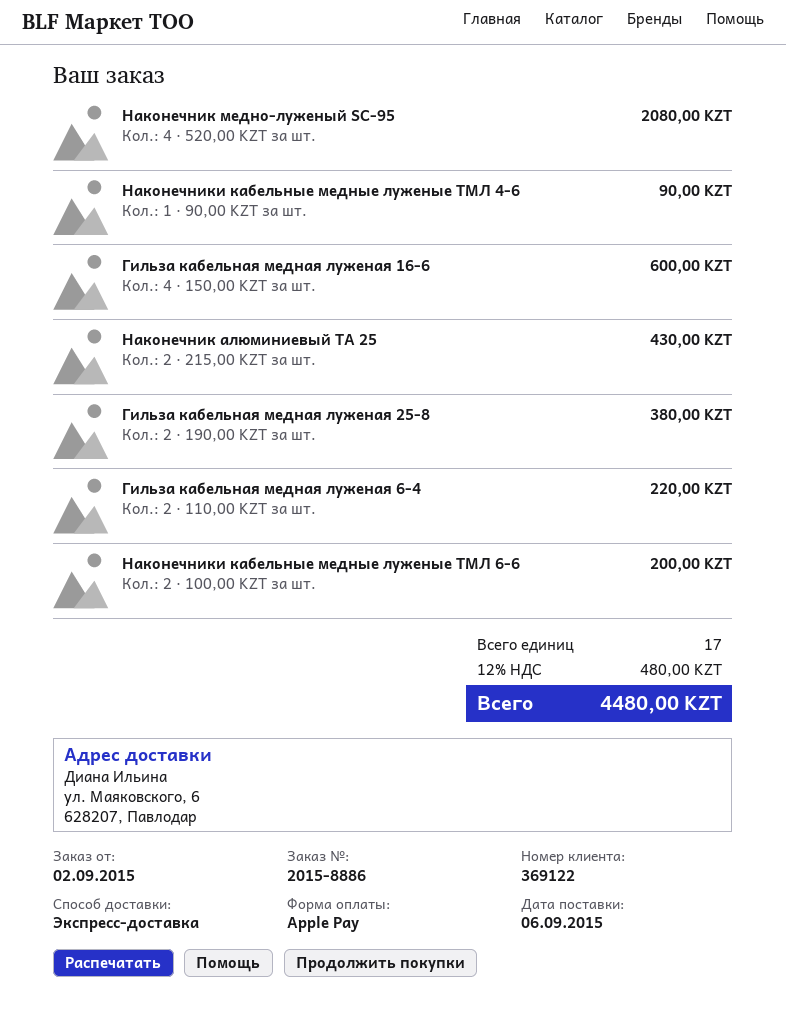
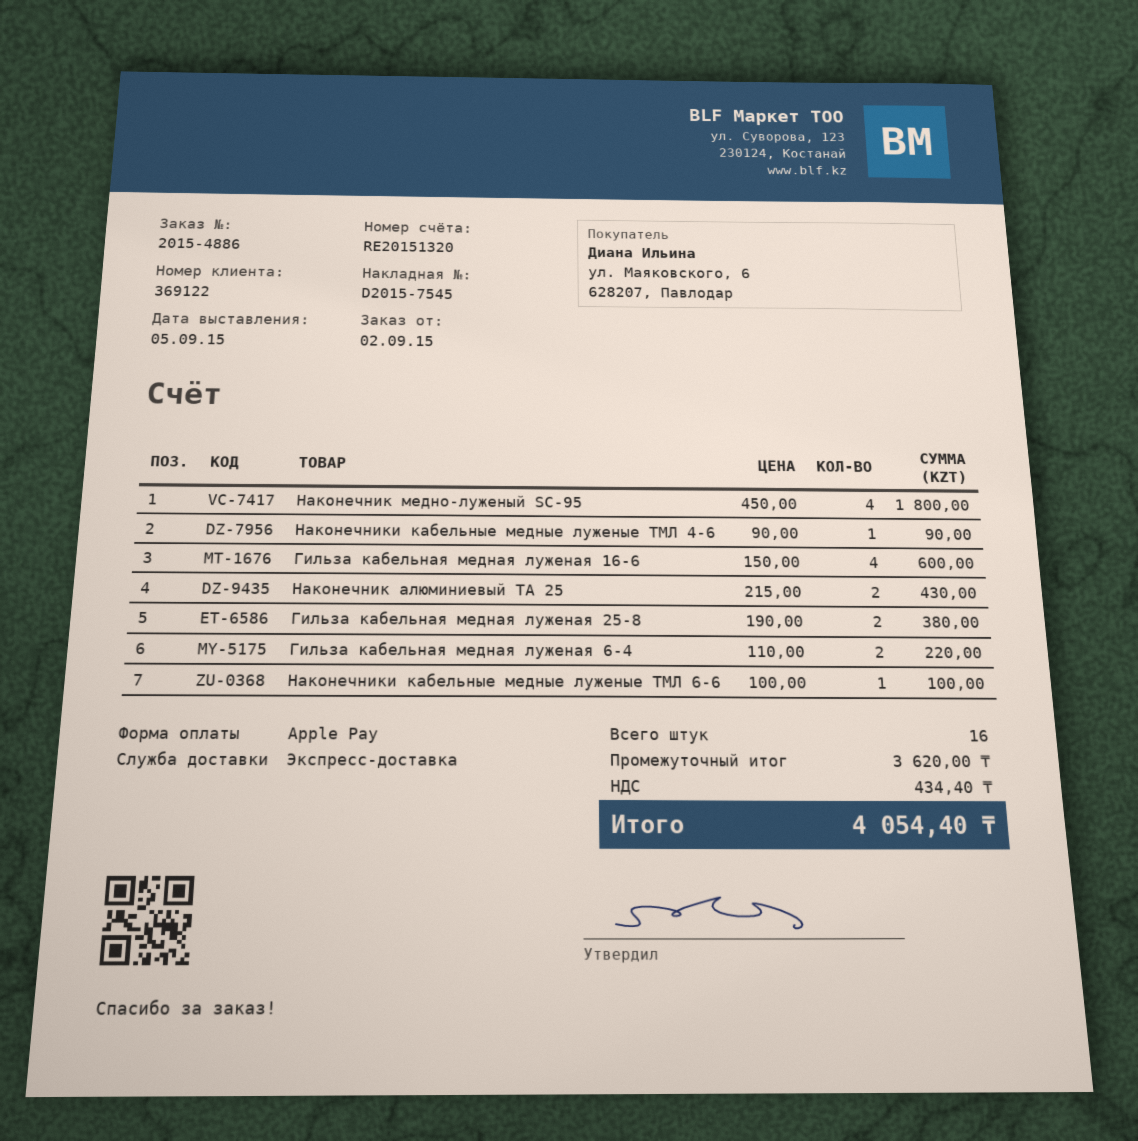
order number: 2015-8886 -> 2015-4886
Наконечник медно-луженый SC-95: 4 x 520.00 = 2080.00 -> 4 x 450.00 = 1800.00
Наконечники кабельные медные луженые ТМЛ 6-6: 2 x 100.00 = 200.00 -> 1 x 100.00 = 100.00
total quantity: 17 -> 16
tax: 480.00 -> 434.40
total: 4480.00 -> 4054.40

